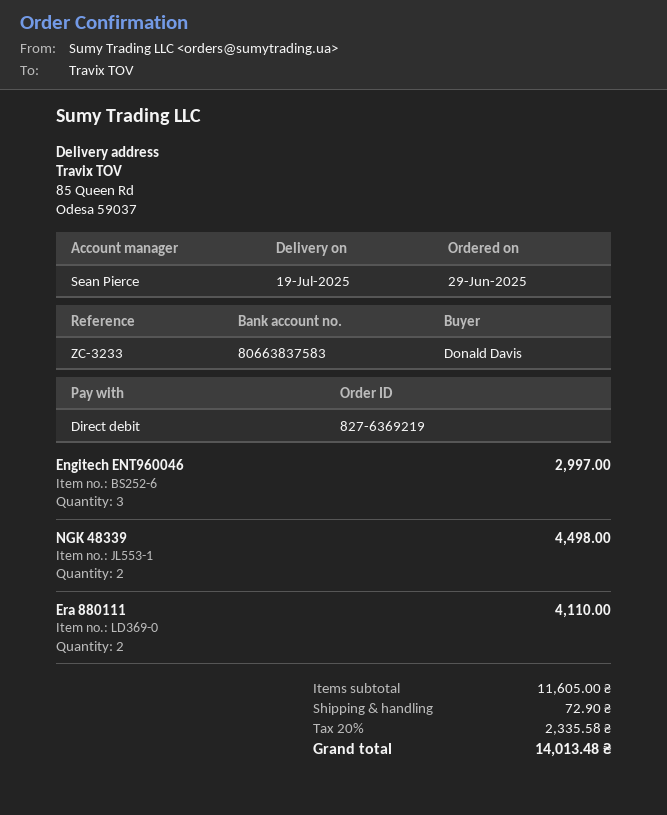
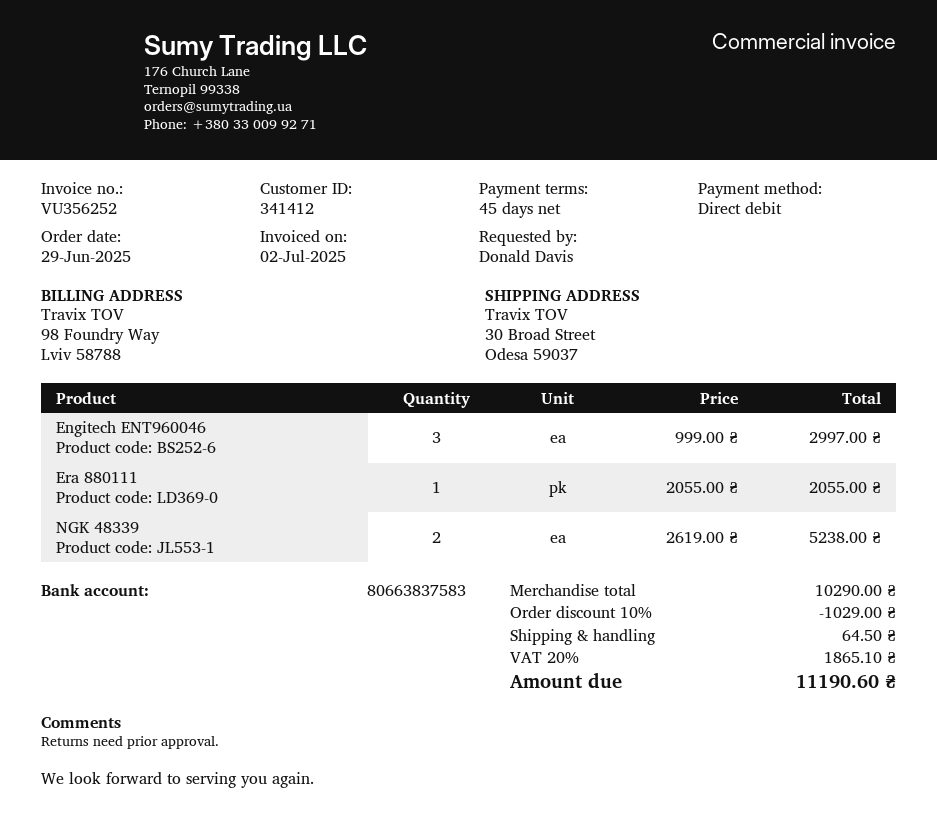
ship to: 85 Queen Rd, Odesa 59037 -> 30 Broad Street, Odesa 59037
NGK 48339: 2 for 4498.00 -> 2 for 5238.00
Era 880111: 2 for 4110.00 -> 1 for 2055.00
subtotal: 11605.00 -> 10290.00
discount: none -> 10% = 1029.00
shipping: 72.90 -> 64.50
tax: 20% = 2335.58 -> 20% = 1865.10
total: 14013.48 -> 11190.60

